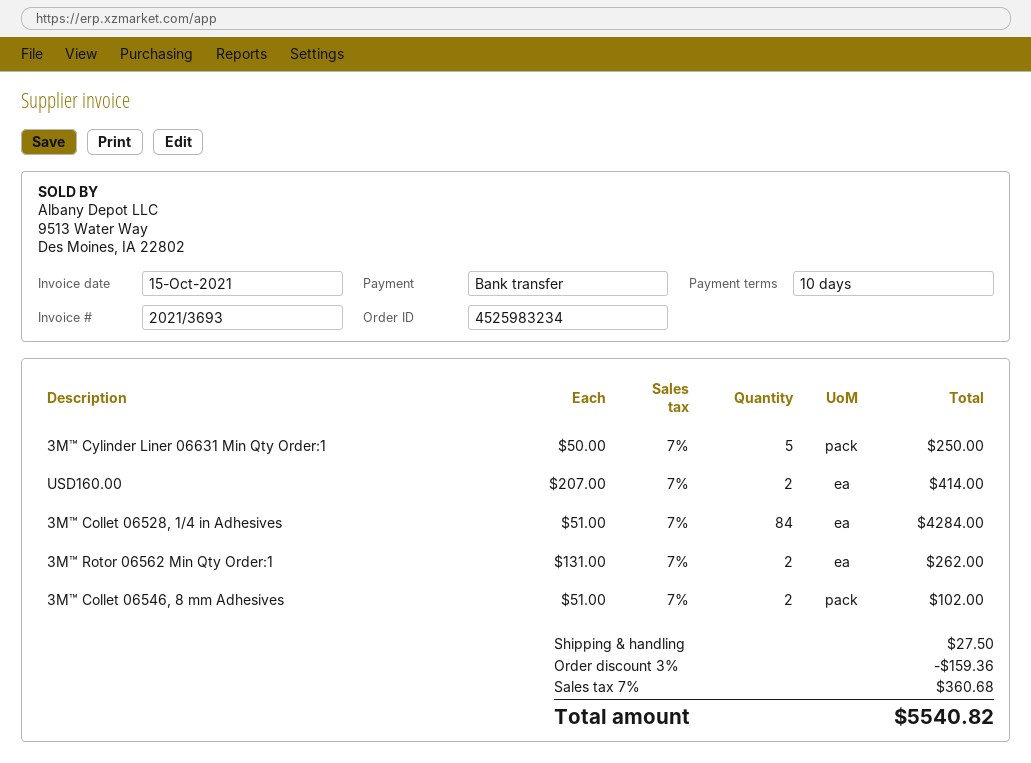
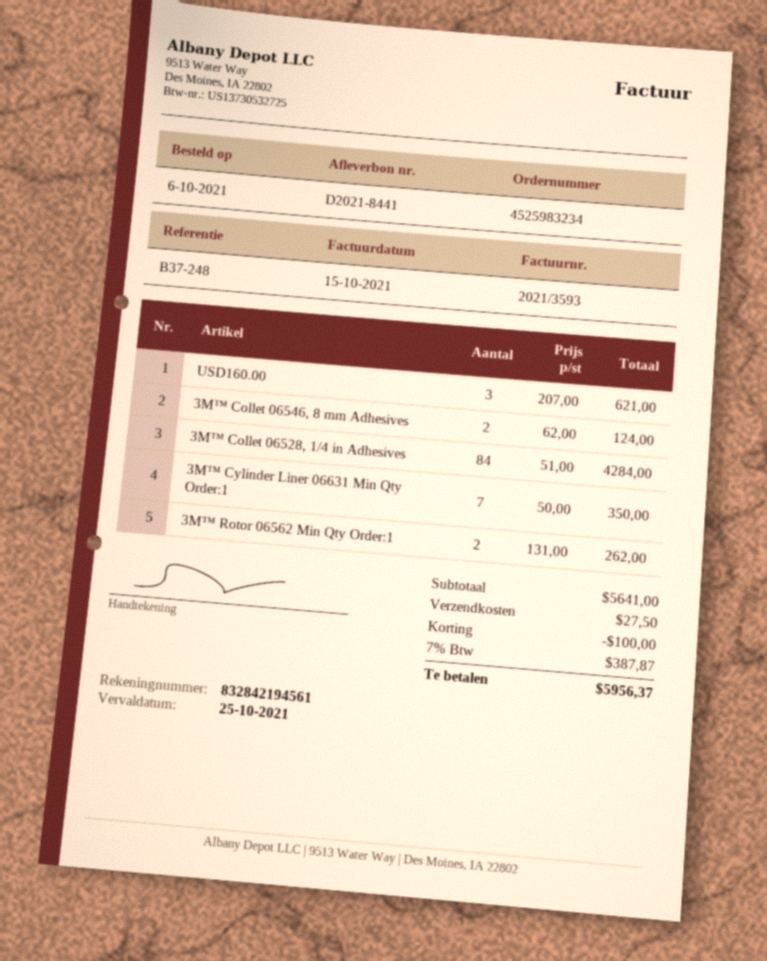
invoice number: 2021/3693 -> 2021/3593
3M™ Cylinder Liner 06631 Min Qty Order:1: 5 x 50.00 = 250.00 -> 7 x 50.00 = 350.00
USD160.00: 2 x 207.00 = 414.00 -> 3 x 207.00 = 621.00
3M™ Collet 06546, 8 mm Adhesives: 2 x 51.00 = 102.00 -> 2 x 62.00 = 124.00
discount: 159.36 -> 100.00
tax: 7% = 360.68 -> 7% = 387.87
total: 5540.82 -> 5956.37

